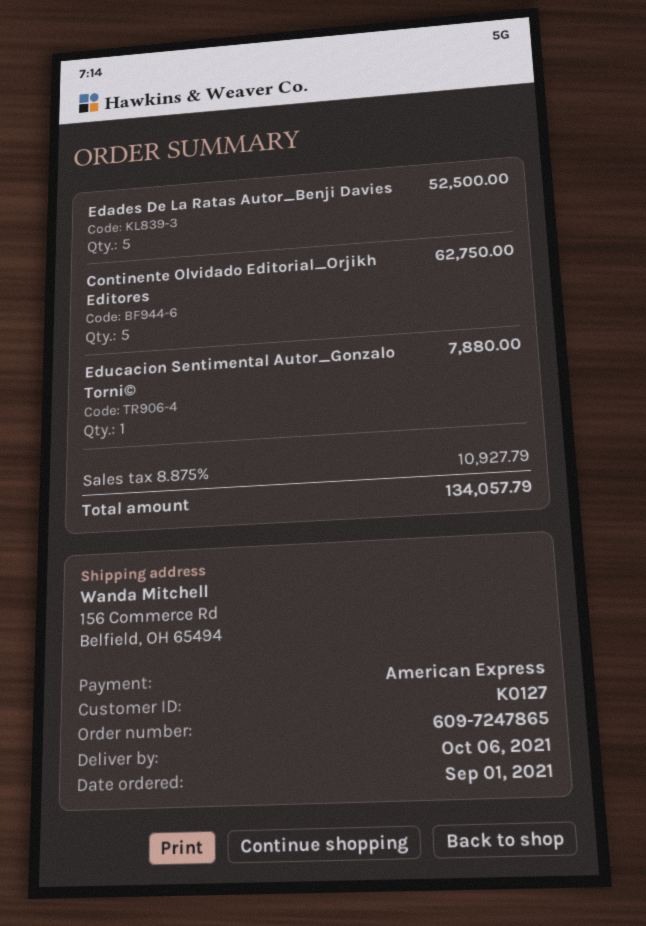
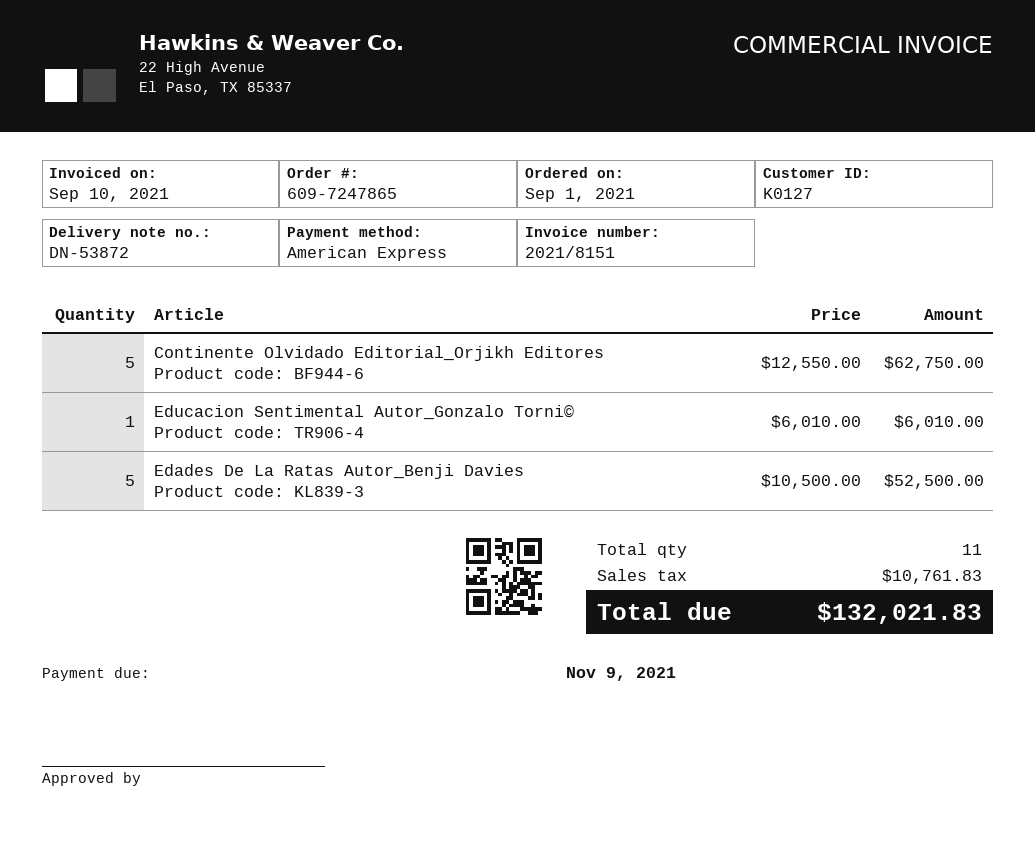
Educacion Sentimental Autor_Gonzalo Torni©: 1 for 7880.00 -> 1 for 6010.00
tax: 10927.79 -> 10761.83
total: 134057.79 -> 132021.83

